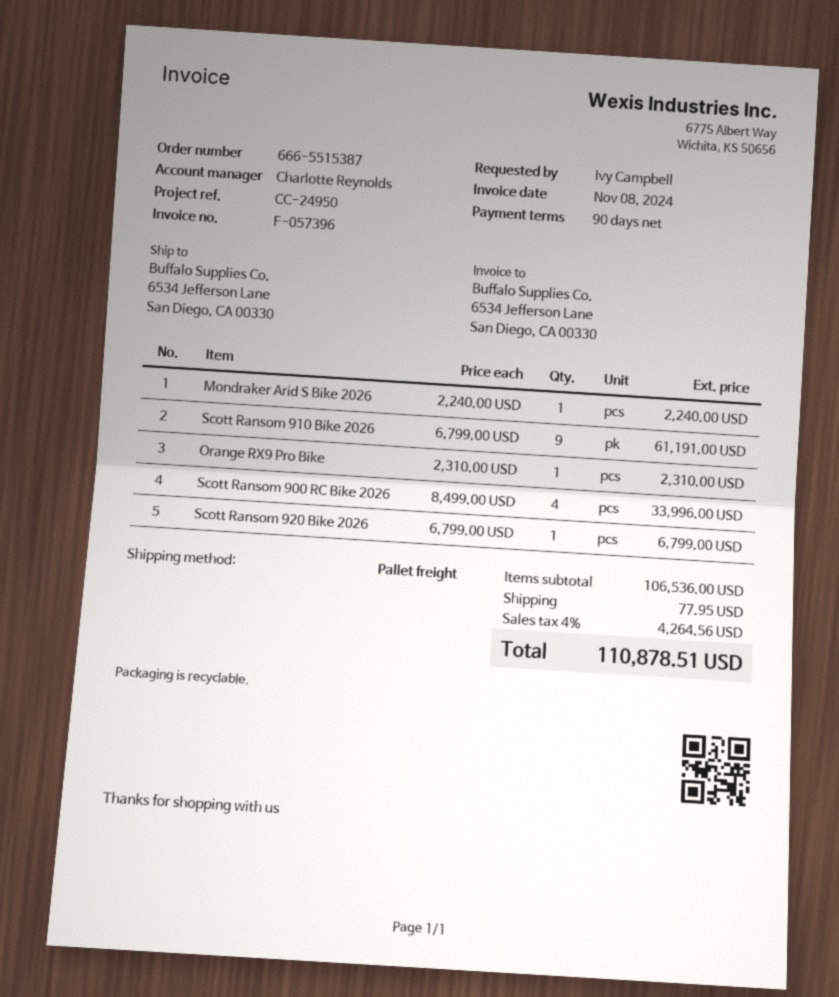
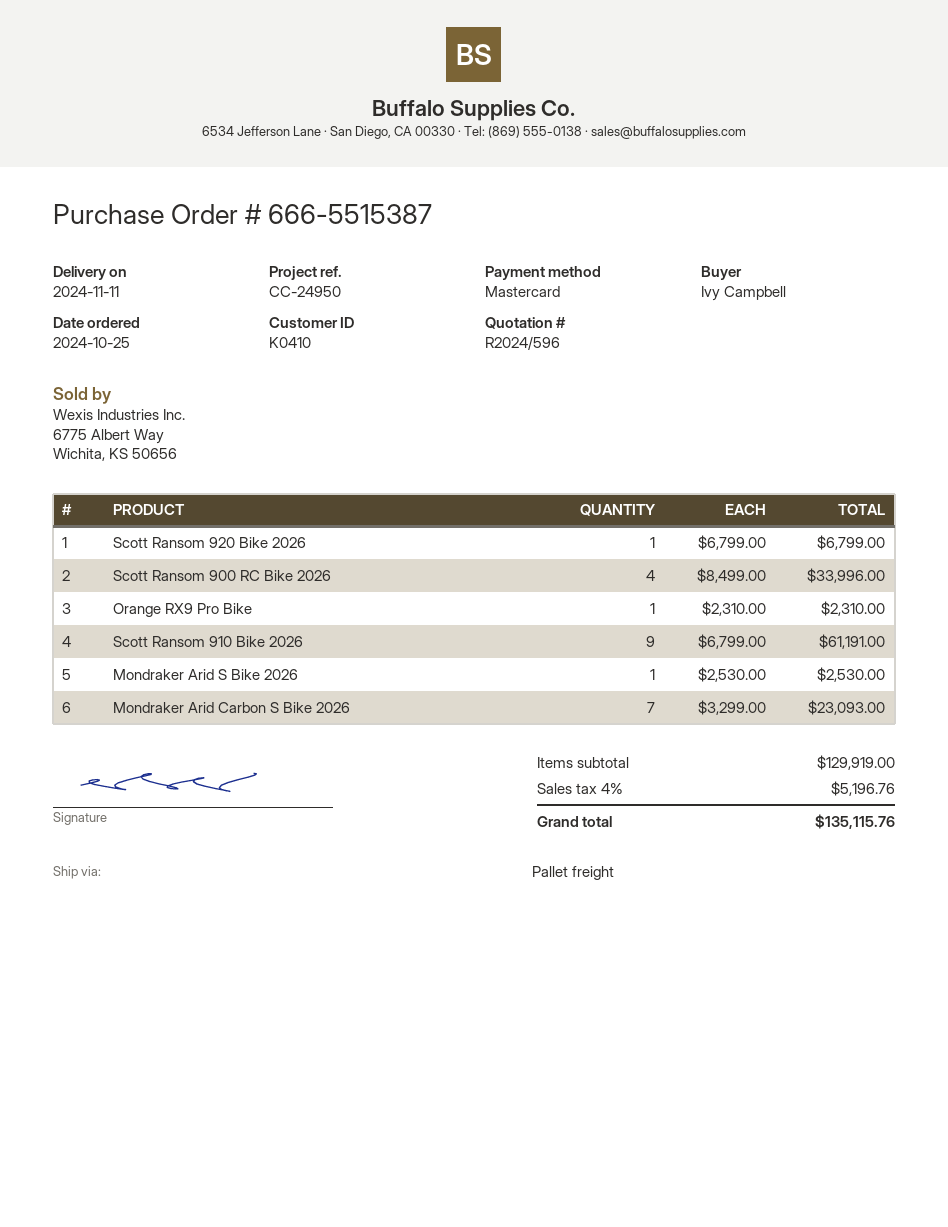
Mondraker Arid S Bike 2026: 1 x 2240.00 = 2240.00 -> 1 x 2530.00 = 2530.00
Mondraker Arid Carbon S Bike 2026: none -> 7 x 3299.00 = 23093.00
subtotal: 106536.00 -> 129919.00
shipping: 77.95 -> none
tax: 4% = 4264.56 -> 4% = 5196.76
total: 110878.51 -> 135115.76

